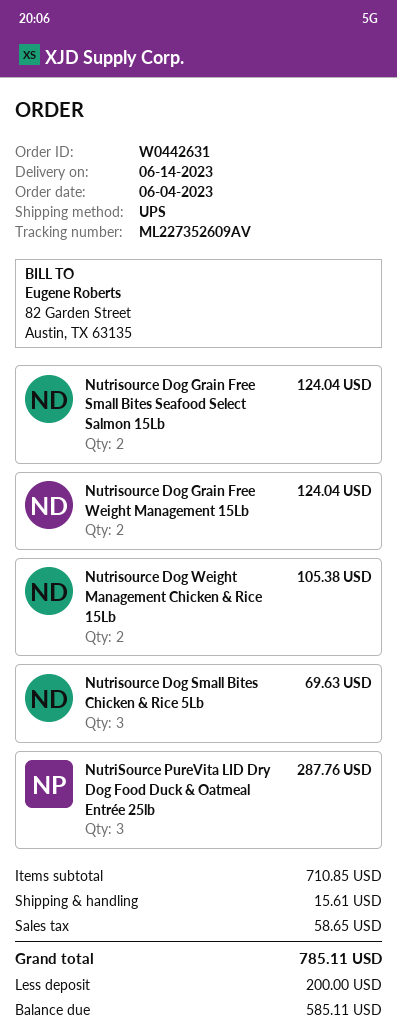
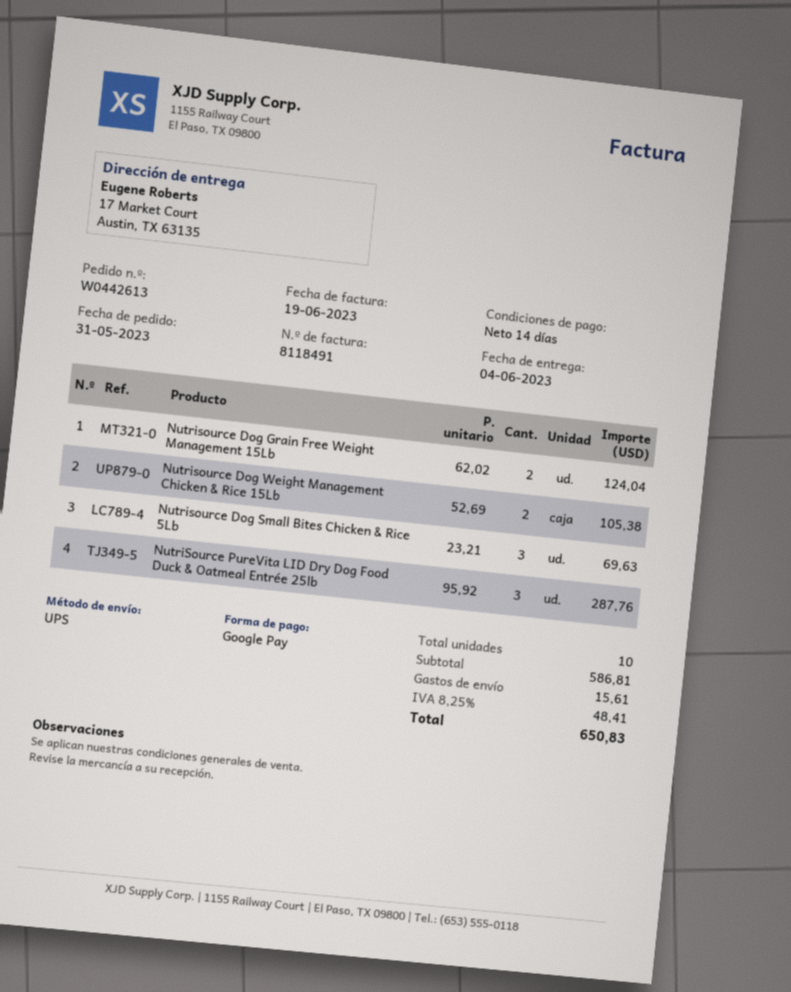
order number: W0442631 -> W0442613
order date: 2023-06-04 -> 2023-05-31
delivery date: 2023-06-14 -> 2023-06-04
Nutrisource Dog Grain Free Small Bites Seafood Select Salmon 15Lb: 2 for 124.04 -> none
subtotal: 710.85 -> 586.81
tax: 58.65 -> 48.41
total: 785.11 -> 650.83

